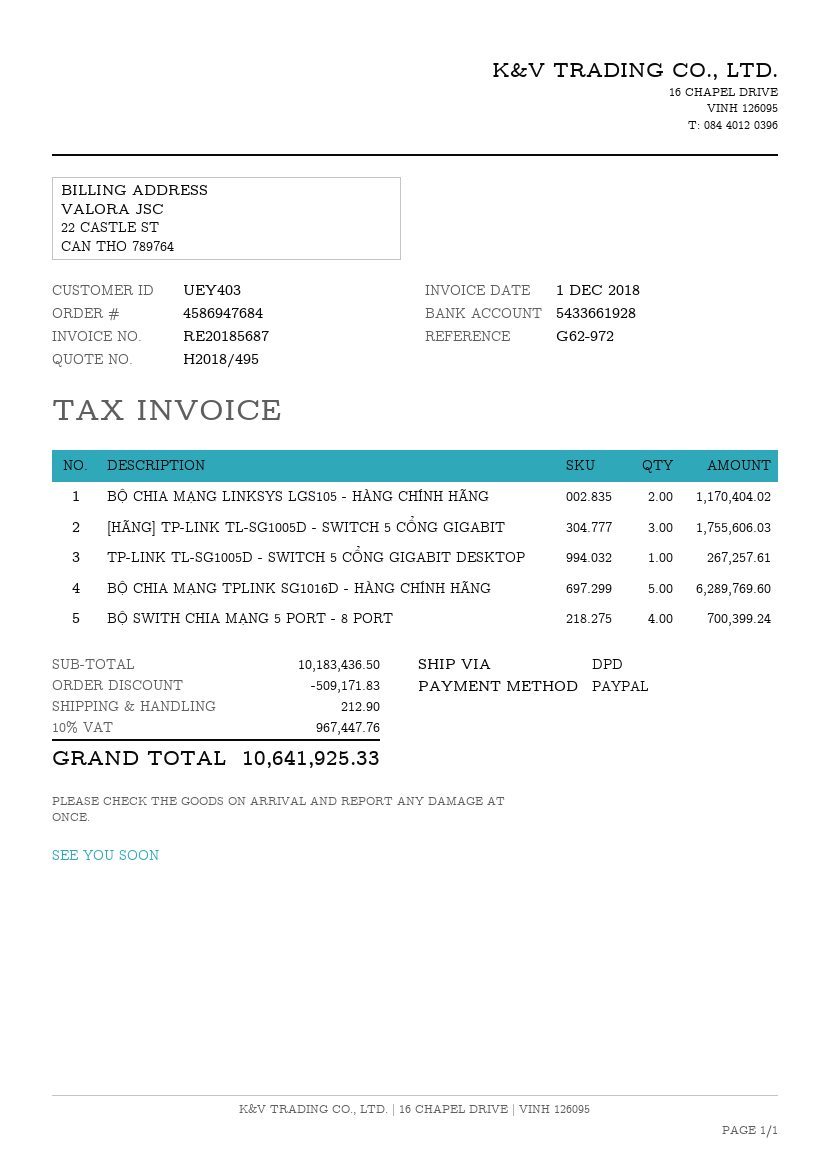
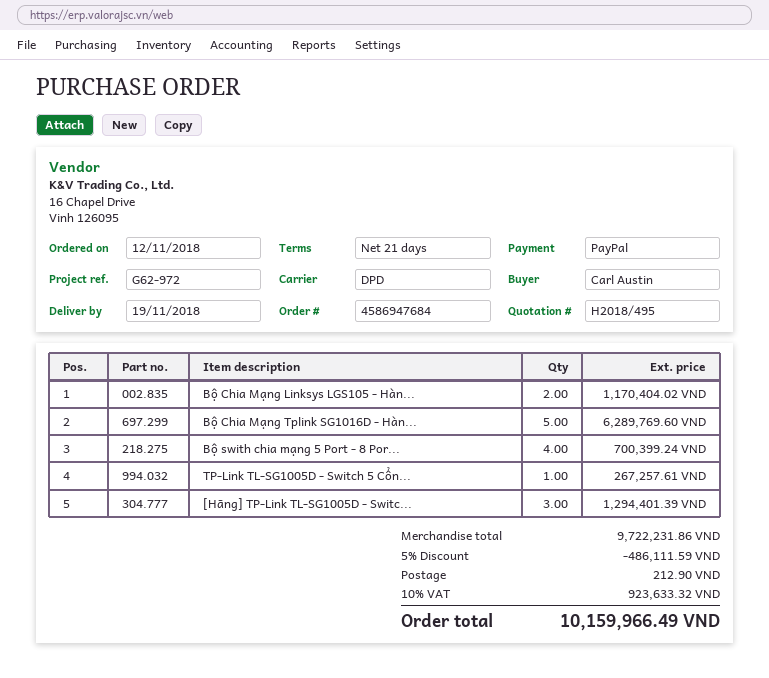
[HÃNG] TP-LINK TL-SG1005D - SWITCH 5 CỔNG GIGABIT: 3 for 1755606.03 -> 3 for 1294401.39
subtotal: 10183436.50 -> 9722231.86
discount: 509171.83 -> 486111.59
tax: 10% = 967447.76 -> 10% = 923633.32
total: 10641925.33 -> 10159966.49

